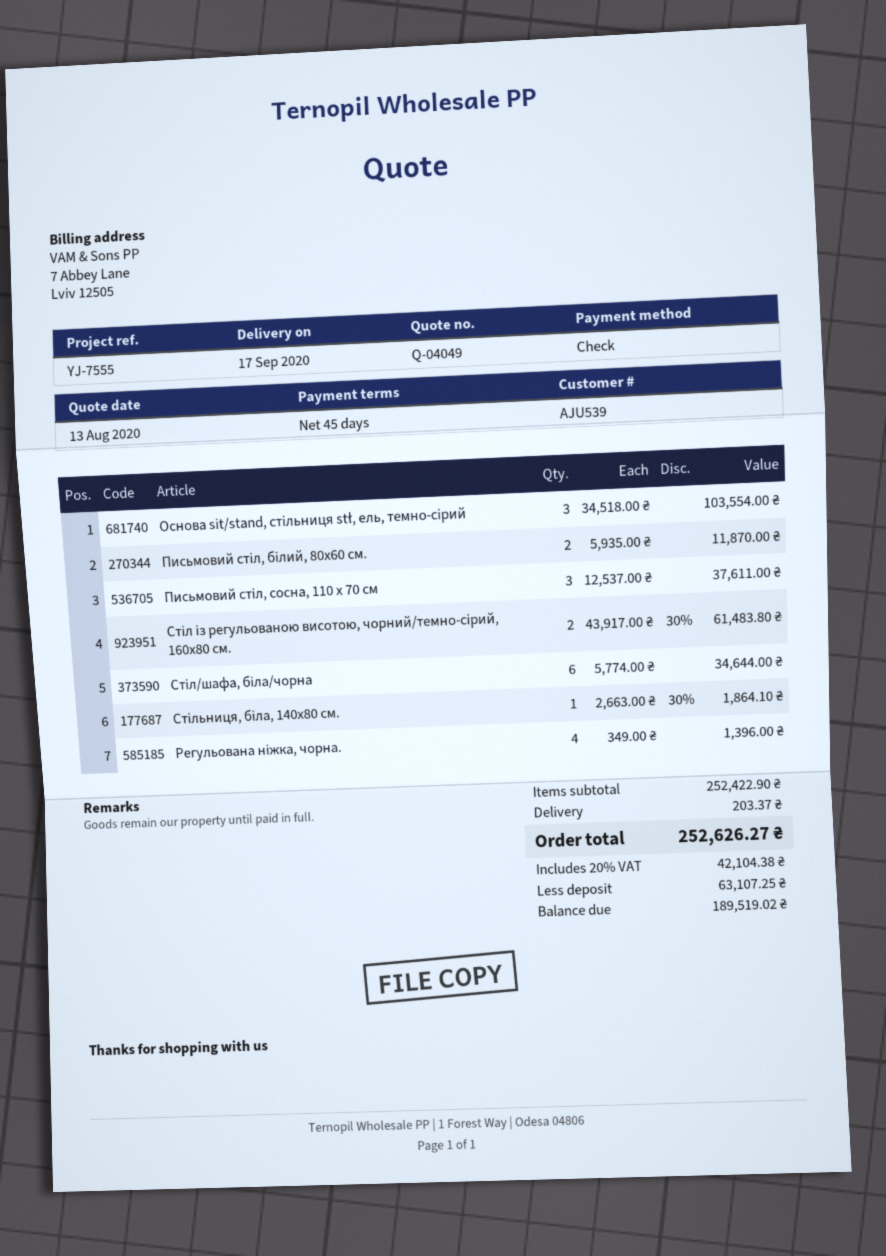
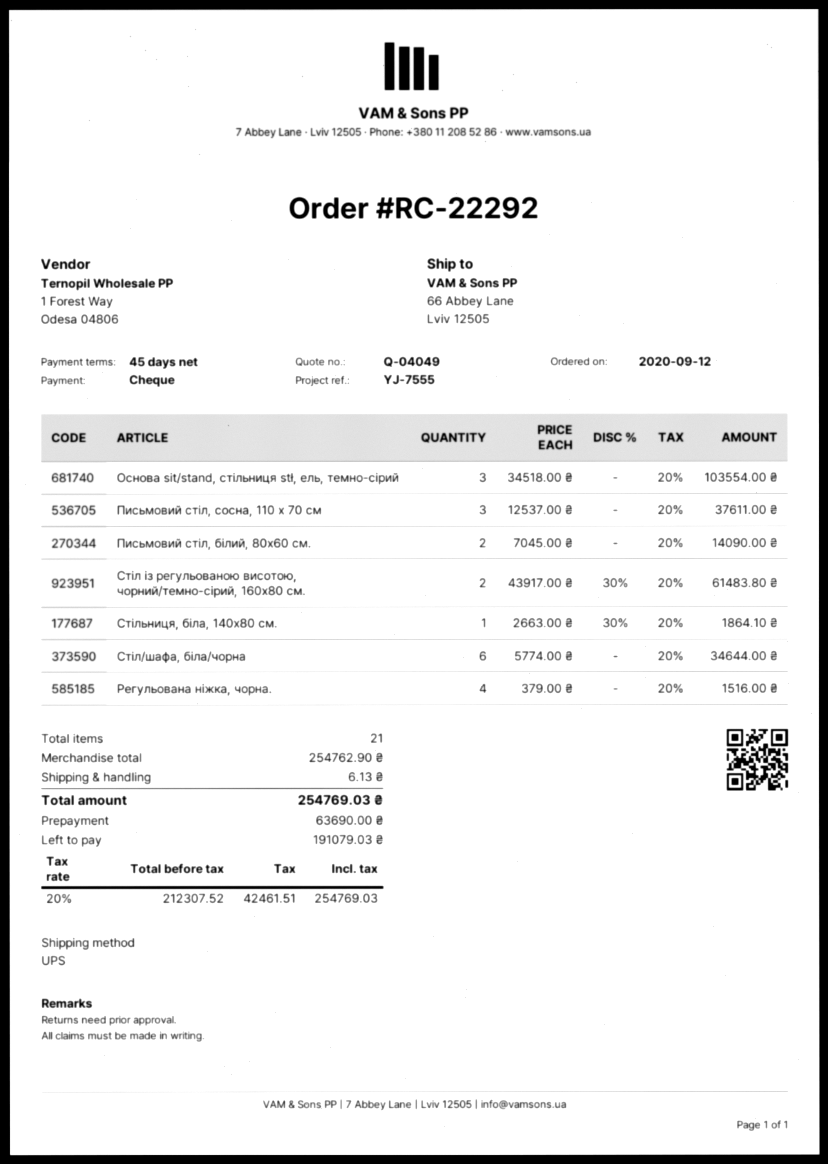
Письмовий стіл, білий, 80х60 см.: 2 x 5935.00 = 11870.00 -> 2 x 7045.00 = 14090.00
Регульована ніжка, чорна.: 4 x 349.00 = 1396.00 -> 4 x 379.00 = 1516.00
subtotal: 252422.90 -> 254762.90
shipping: 203.37 -> 6.13
tax: 20% = 42104.38 -> 20% = 42461.51
total: 252626.27 -> 254769.03
deposit: 63107.25 -> 63690.00
balance: 189519.02 -> 191079.03

